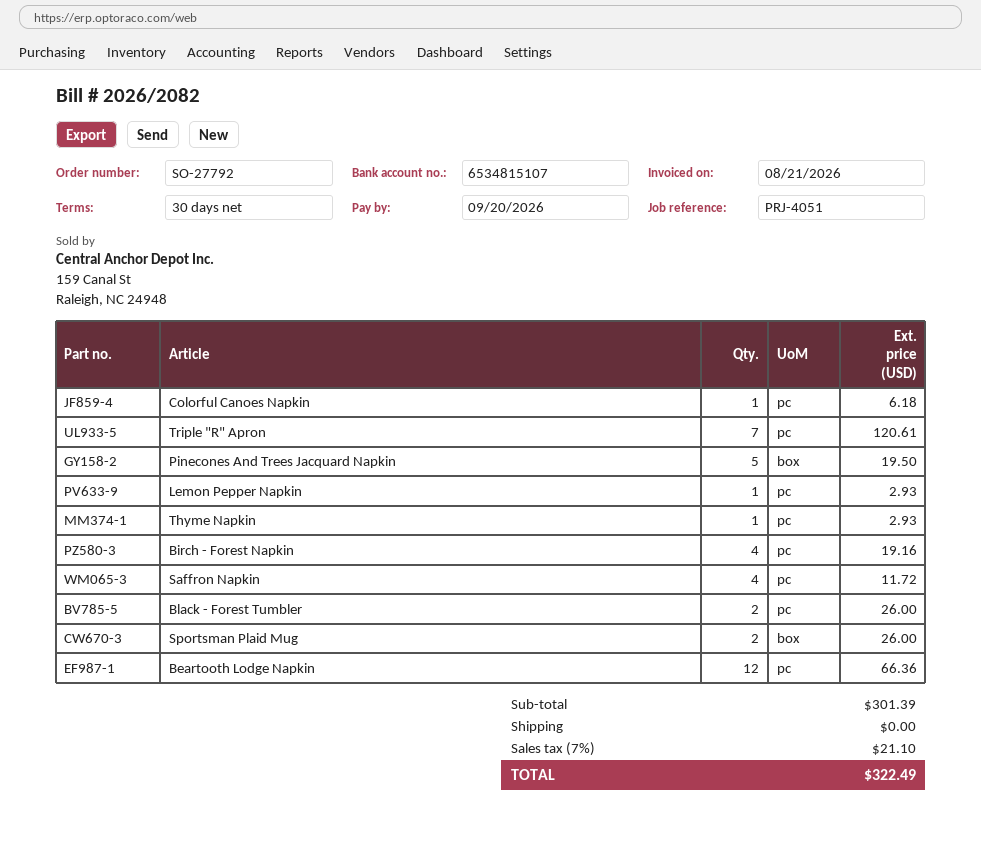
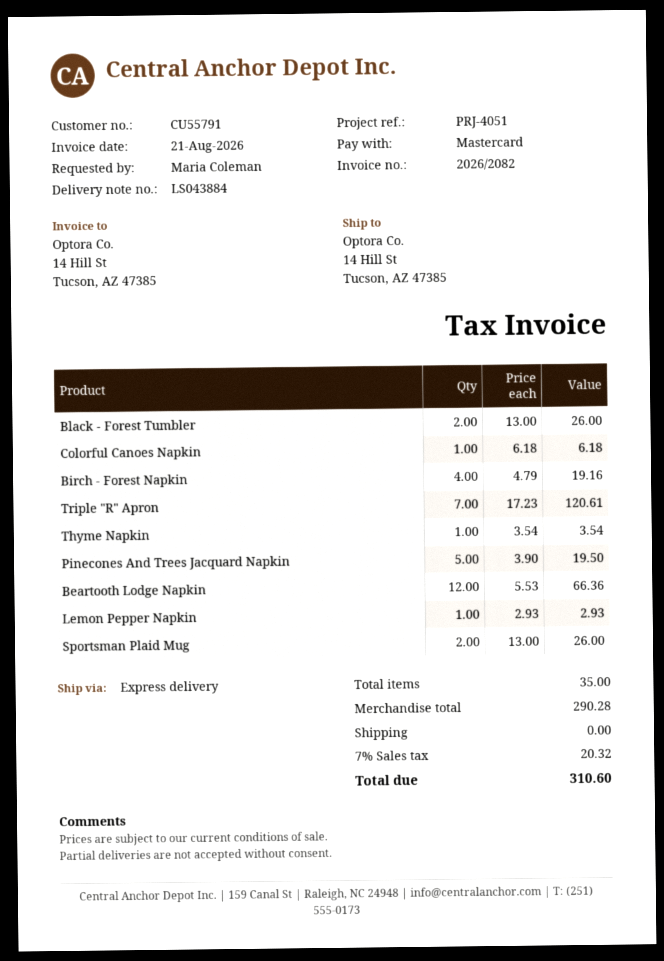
Thyme Napkin: 1 for 2.93 -> 1 for 3.54
Saffron Napkin: 4 for 11.72 -> none
subtotal: 301.39 -> 290.28
tax: 7% = 21.10 -> 7% = 20.32
total: 322.49 -> 310.60

